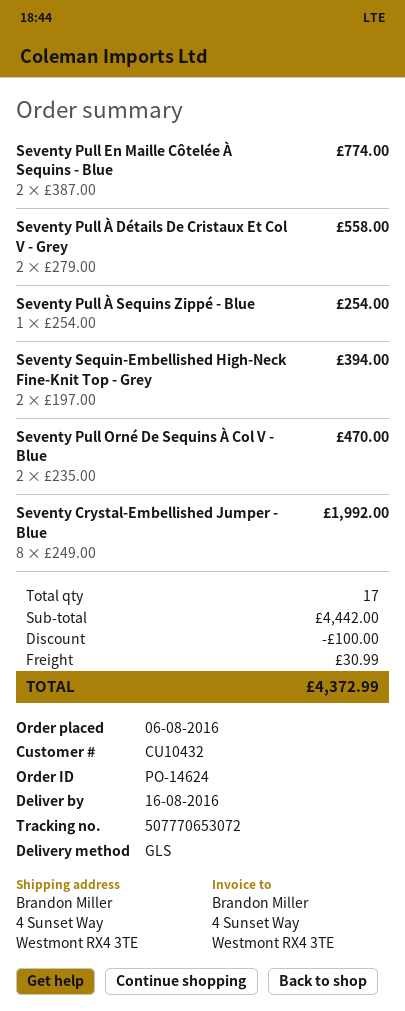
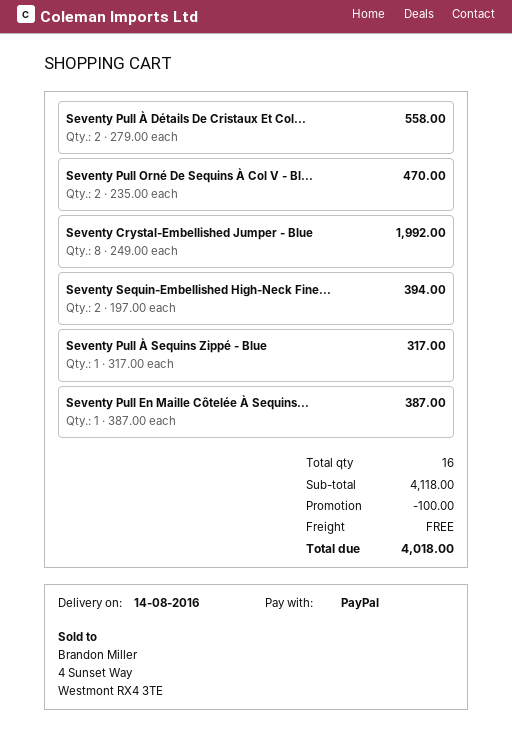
delivery date: 2016-08-16 -> 2016-08-14
Seventy Pull En Maille Côtelée À Sequins - Blue: 2 x 387.00 = 774.00 -> 1 x 387.00 = 387.00
Seventy Pull À Sequins Zippé - Blue: 1 x 254.00 = 254.00 -> 1 x 317.00 = 317.00
total quantity: 17 -> 16
subtotal: 4442.00 -> 4118.00
shipping: 30.99 -> 0.00
total: 4372.99 -> 4018.00

